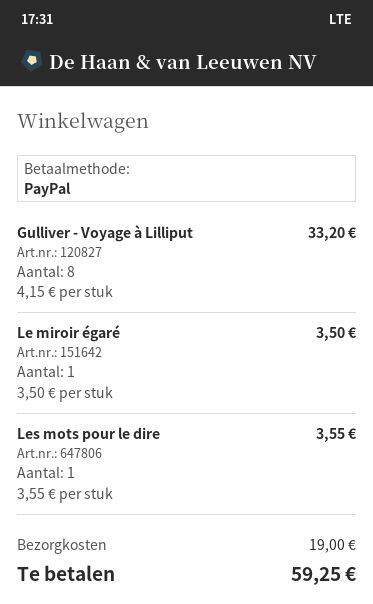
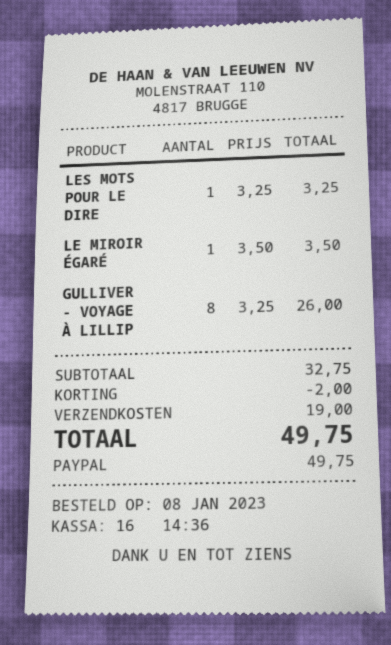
Gulliver - Voyage à Lilliput: 8 x 4.15 = 33.20 -> 8 x 3.25 = 26.00
Les mots pour le dire: 1 x 3.55 = 3.55 -> 1 x 3.25 = 3.25
discount: none -> 2.00
total: 59.25 -> 49.75

